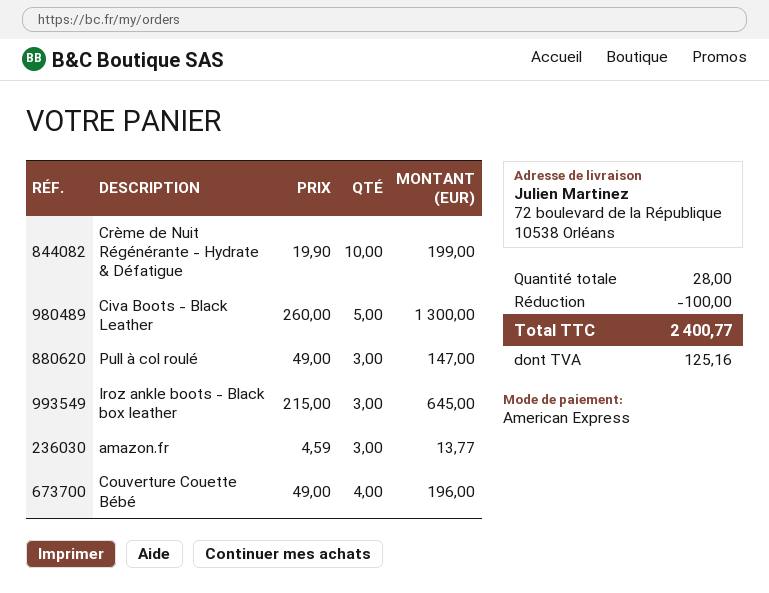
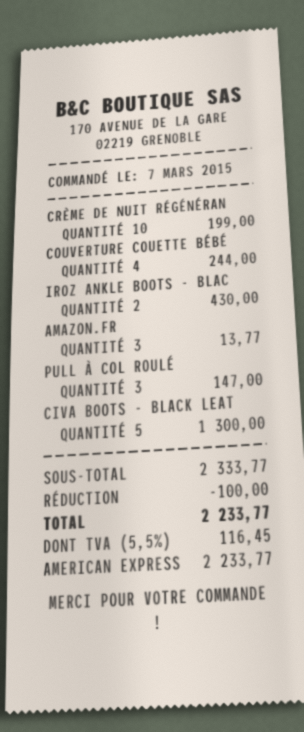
Iroz ankle boots - Black box leather: 3 for 645.00 -> 2 for 430.00
Couverture Couette Bébé: 4 for 196.00 -> 4 for 244.00
tax: 125.16 -> 116.45
total: 2400.77 -> 2233.77

